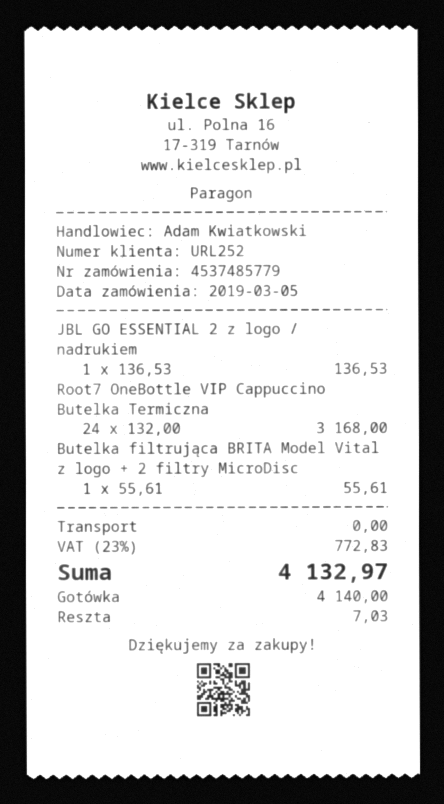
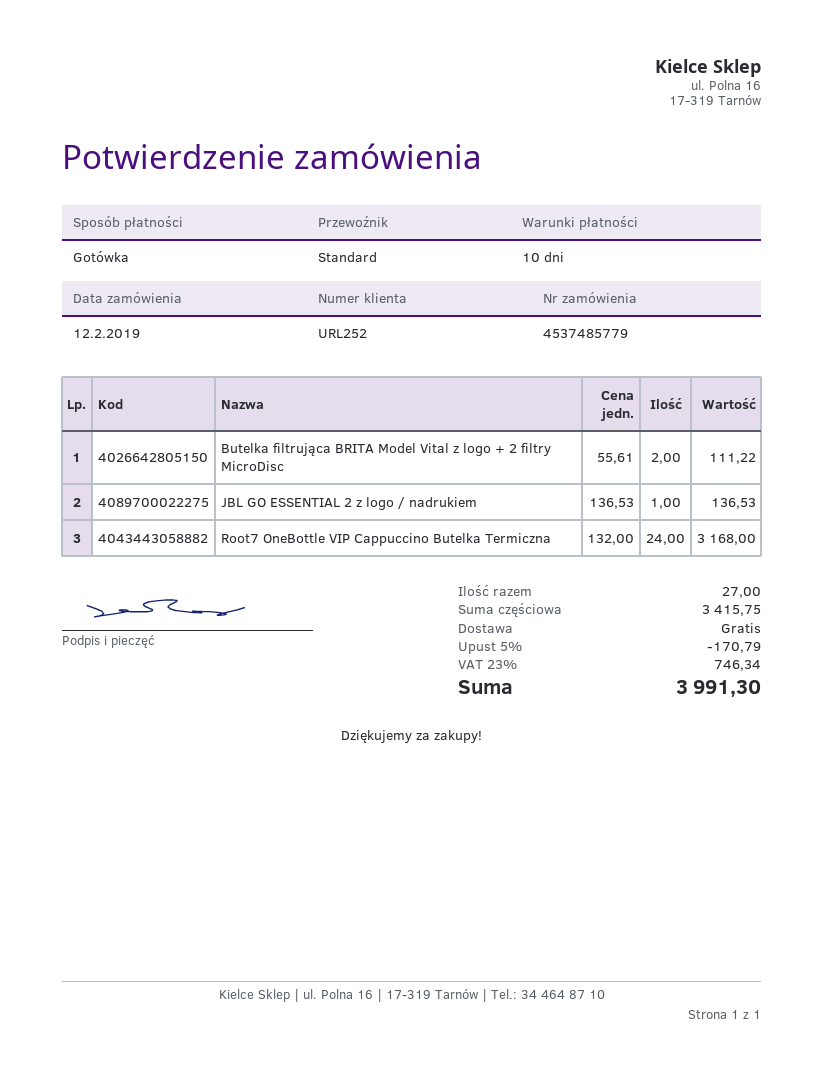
order date: 2019-03-05 -> 2019-02-12
Butelka filtrująca BRITA Model Vital z logo + 2 filtry MicroDisc: 1 x 55.61 = 55.61 -> 2 x 55.61 = 111.22
discount: none -> 5% = 170.79
tax: 23% = 772.83 -> 23% = 746.34
total: 4132.97 -> 3991.30

